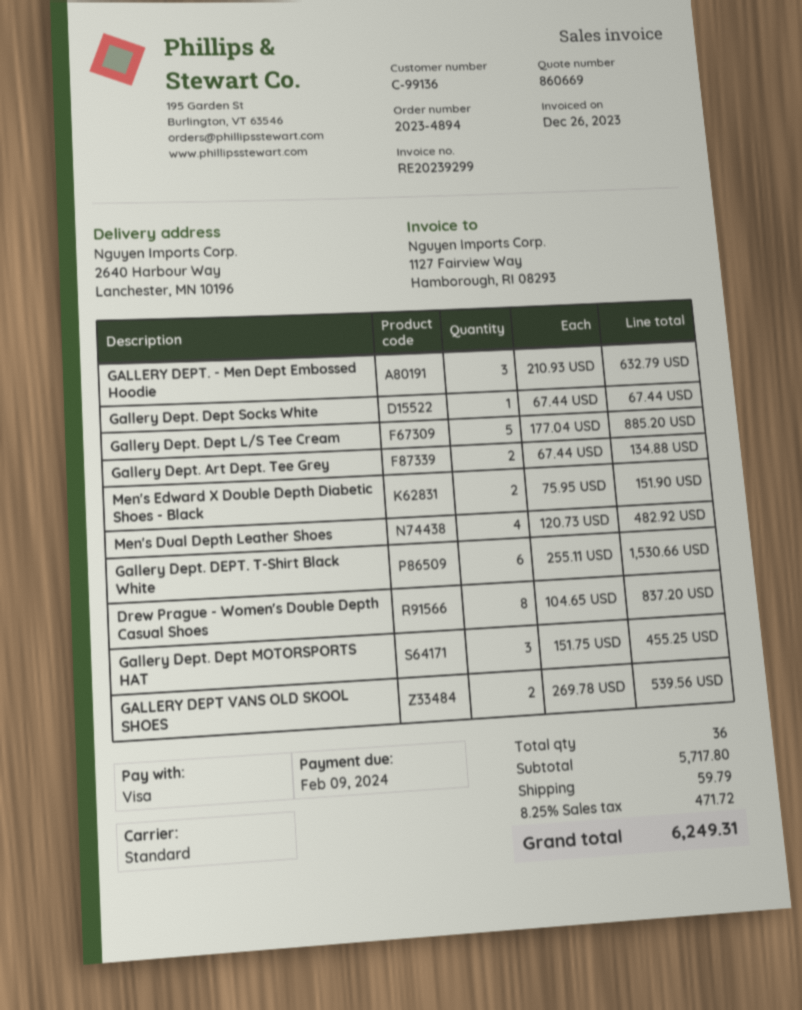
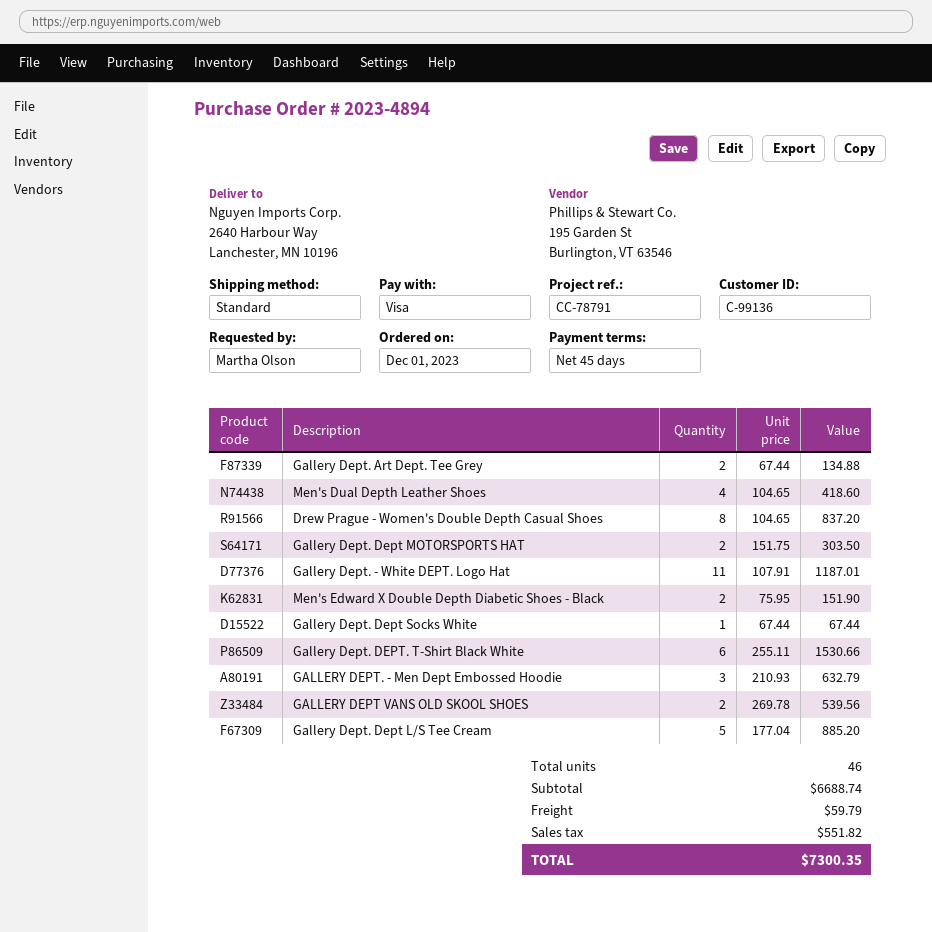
Men's Dual Depth Leather Shoes: 4 x 120.73 = 482.92 -> 4 x 104.65 = 418.60
Gallery Dept. Dept MOTORSPORTS HAT: 3 x 151.75 = 455.25 -> 2 x 151.75 = 303.50
Gallery Dept. - White DEPT. Logo Hat: none -> 11 x 107.91 = 1187.01
total quantity: 36 -> 46
subtotal: 5717.80 -> 6688.74
tax: 471.72 -> 551.82
total: 6249.31 -> 7300.35

